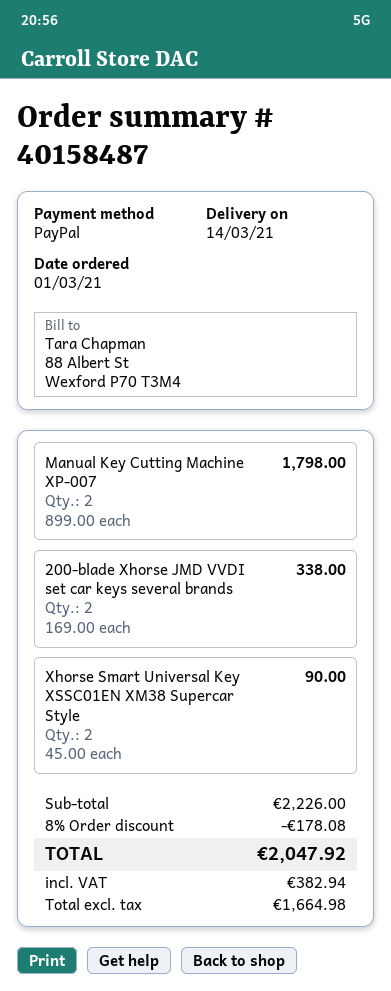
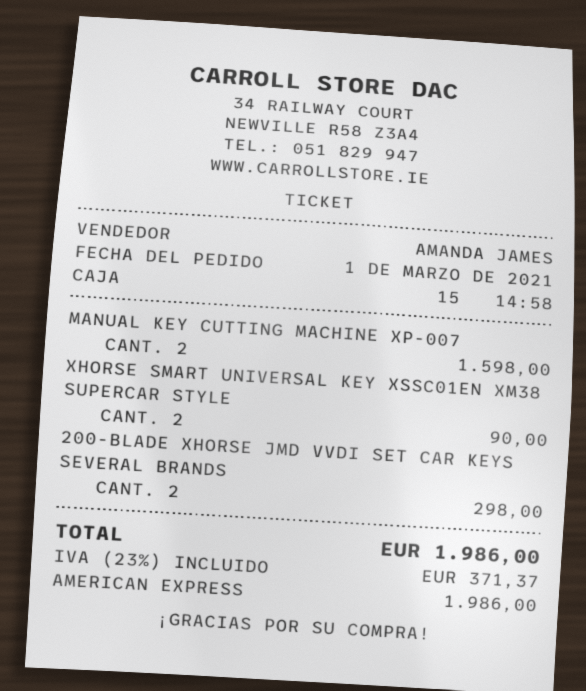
payment method: PayPal -> American Express
Manual Key Cutting Machine XP-007: 2 for 1798.00 -> 2 for 1598.00
200-blade Xhorse JMD VVDI set car keys several brands: 2 for 338.00 -> 2 for 298.00
discount: 8% = 178.08 -> none
tax: 382.94 -> 371.37
total: 2047.92 -> 1986.00

